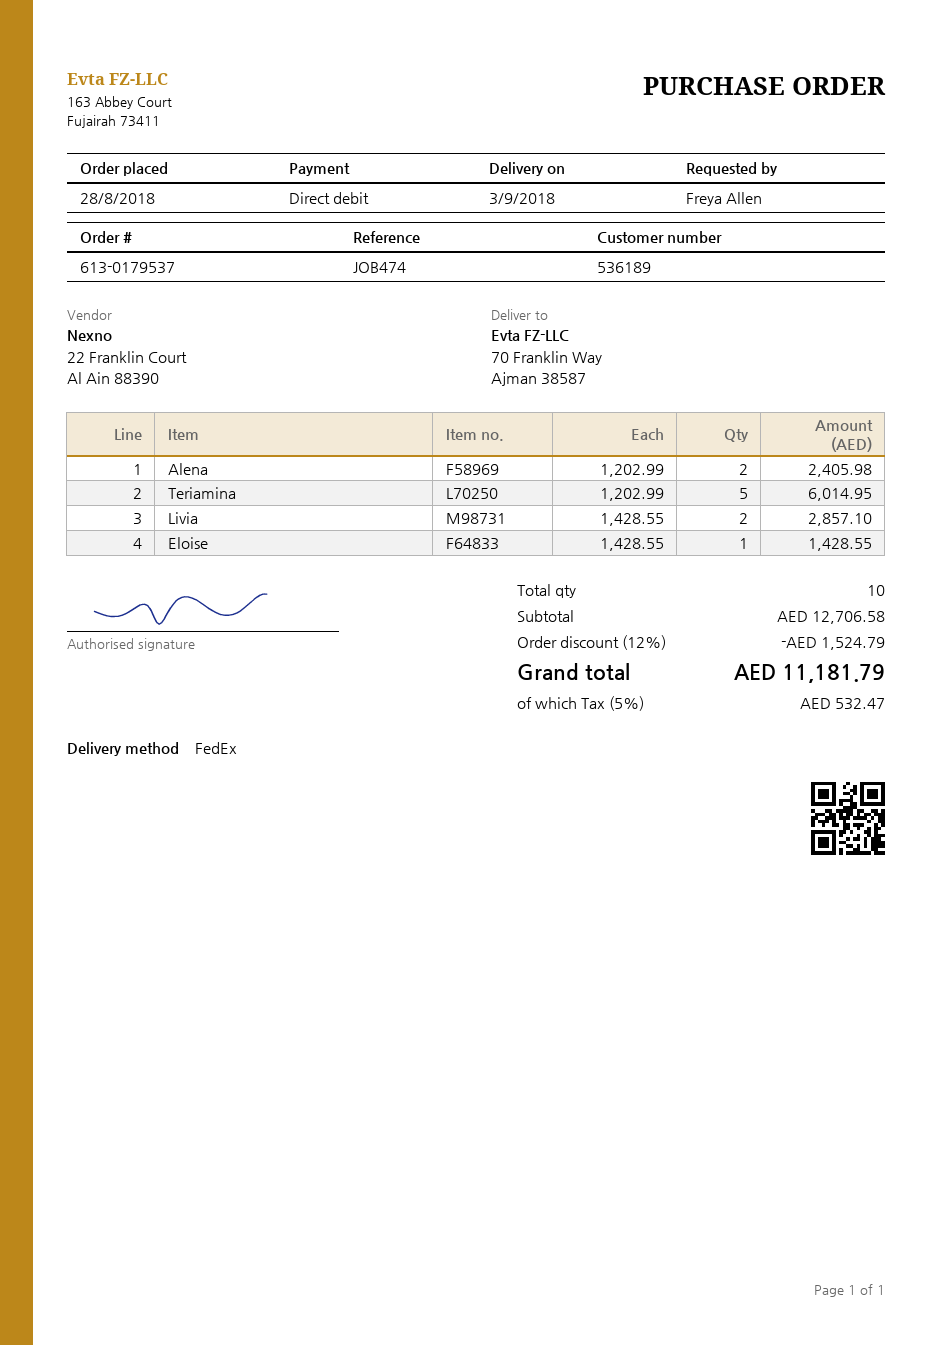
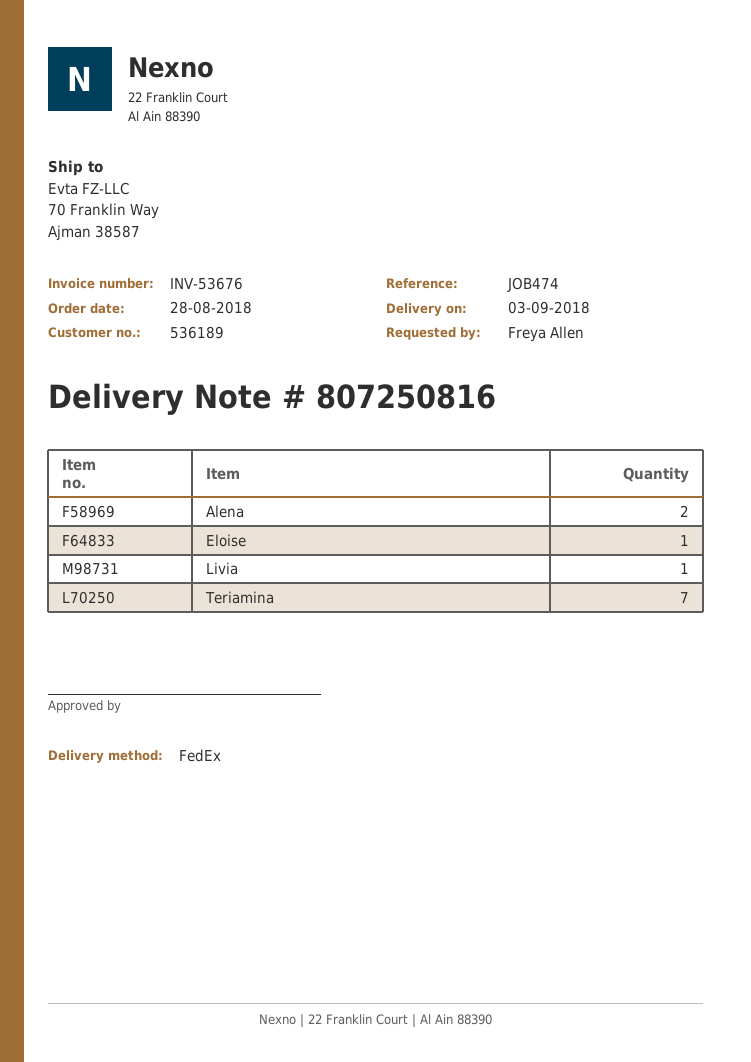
Teriamina: 5 -> 7
Livia: 2 -> 1

